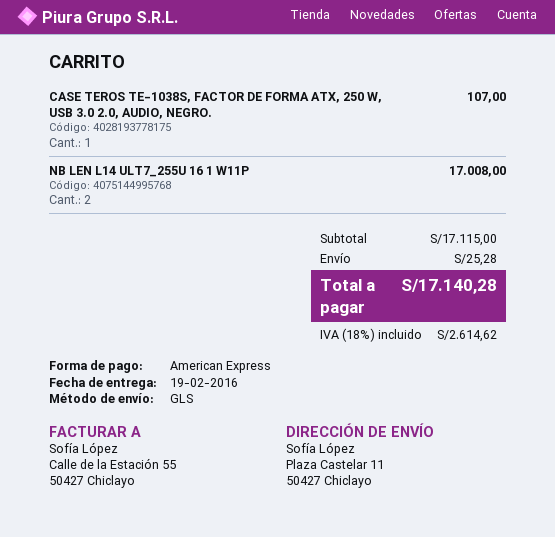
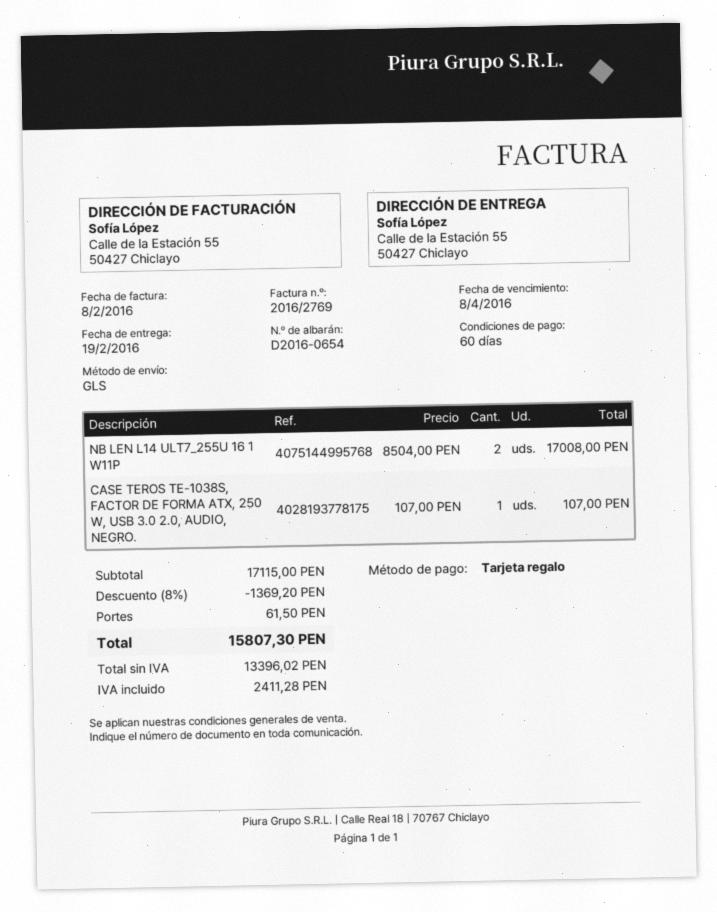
payment method: American Express -> gift card
ship to: Plaza Castelar 11, 50427 Chiclayo -> Calle de la Estación 55, 50427 Chiclayo
discount: none -> 8% = 1369.20
shipping: 25.28 -> 61.50
tax: 2614.62 -> 2411.28
total: 17140.28 -> 15807.30

